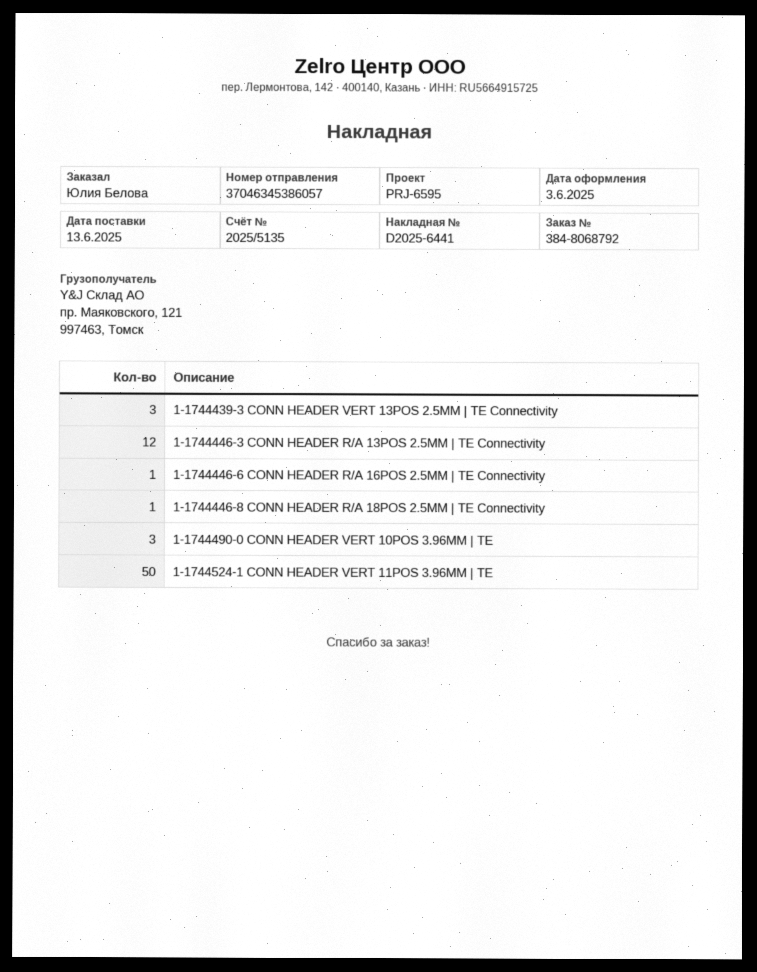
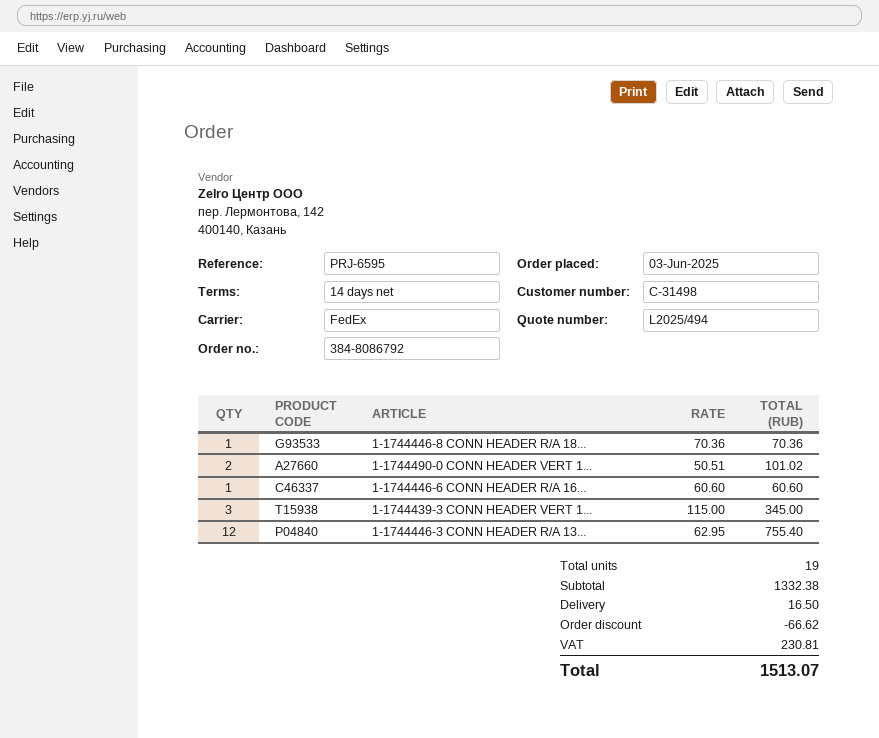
order number: 384-8068792 -> 384-8086792
1-1744490-0 CONN HEADER VERT 10POS 3.96MM | TE: 3 -> 2
1-1744524-1 CONN HEADER VERT 11POS 3.96MM | TE: 50 -> none

